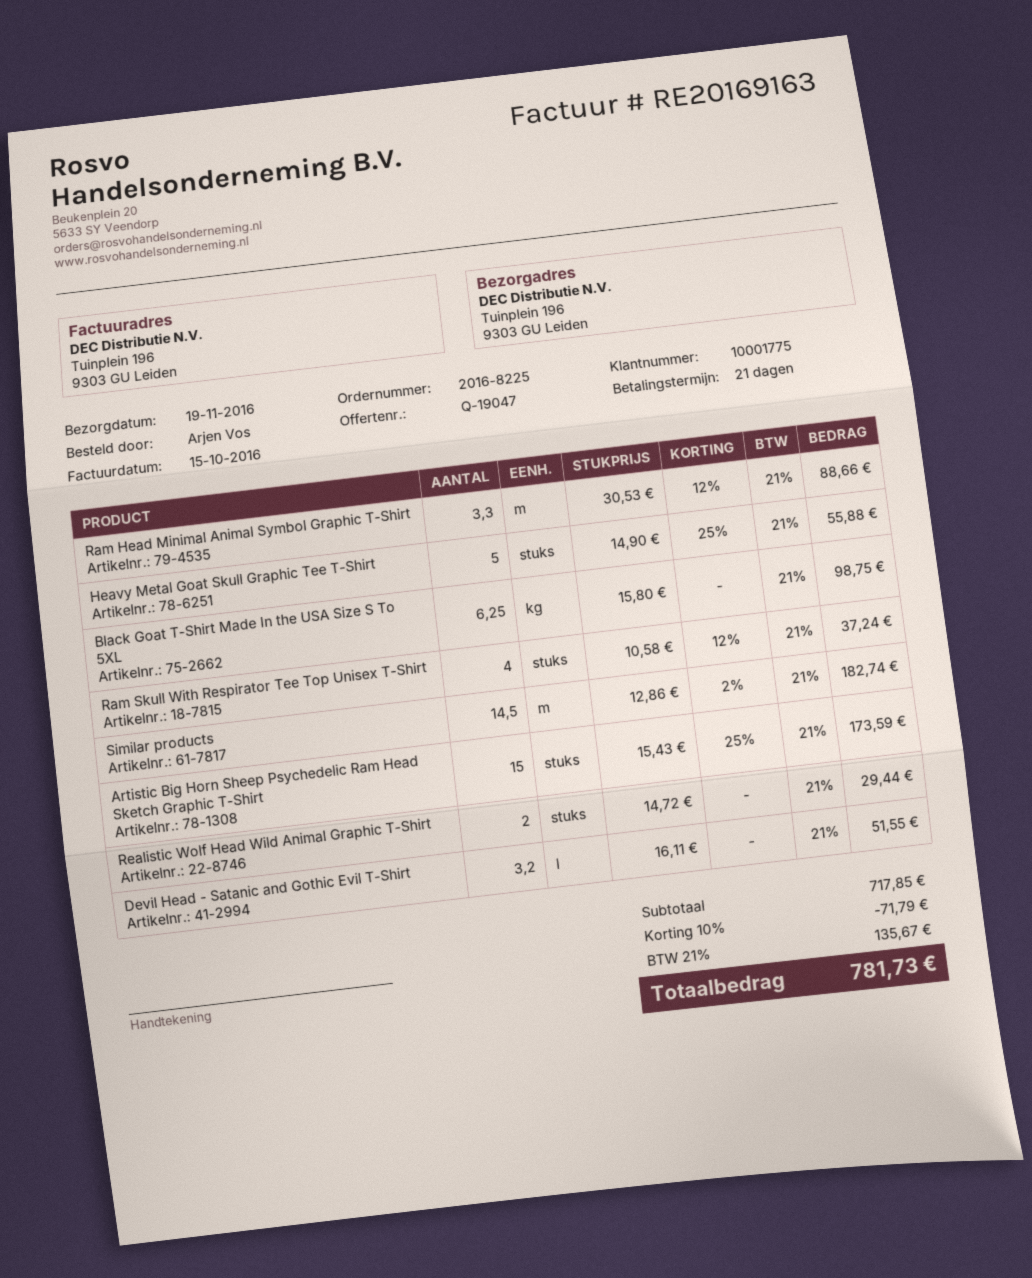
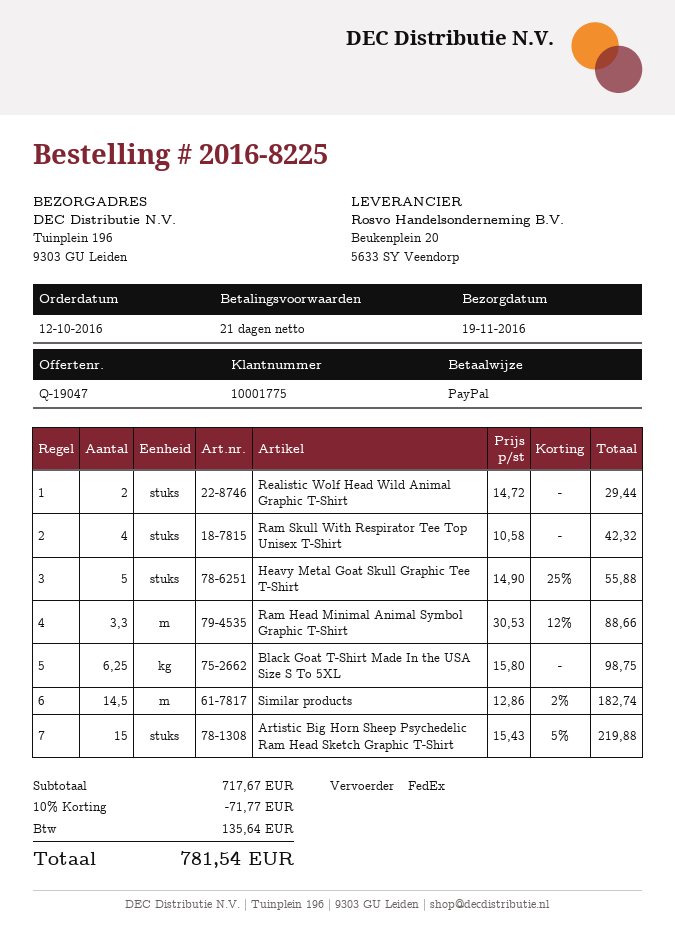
Ram Skull With Respirator Tee Top Unisex T-Shirt: 4 x 10.58 - 12% = 37.24 -> 4 x 10.58 = 42.32
Artistic Big Horn Sheep Psychedelic Ram Head Sketch Graphic T-Shirt: 15 x 15.43 - 25% = 173.59 -> 15 x 15.43 - 5% = 219.88
Devil Head - Satanic and Gothic Evil T-Shirt: 3.2 x 16.11 = 51.55 -> none
subtotal: 717.85 -> 717.67
discount: 10% = 71.79 -> 10% = 71.77
tax: 135.67 -> 135.64
total: 781.73 -> 781.54

